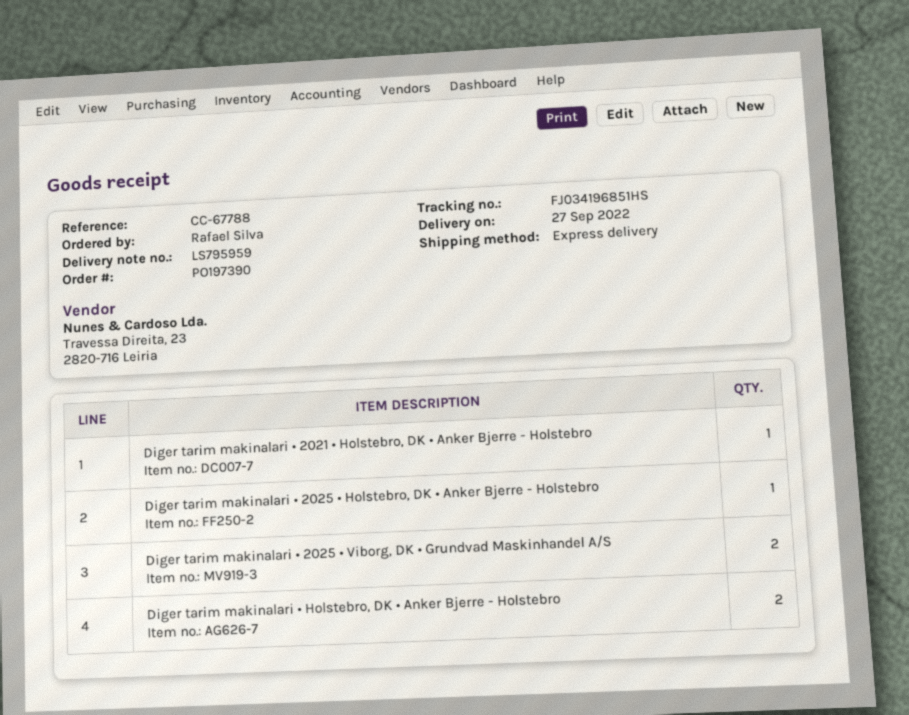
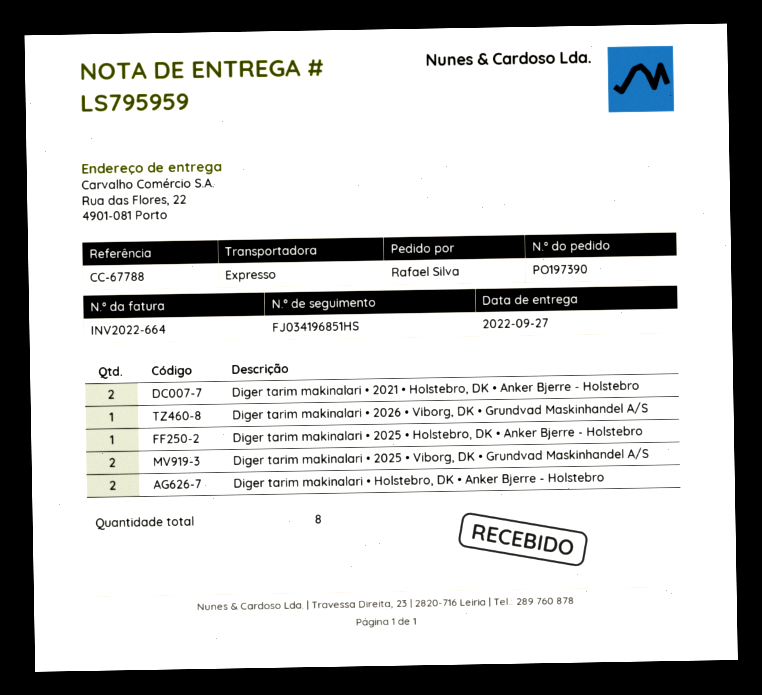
Diger tarim makinalari • 2021 • Holstebro, DK • Anker Bjerre - Holstebro: 1 -> 2
Diger tarim makinalari • 2026 • Viborg, DK • Grundvad Maskinhandel A/S: none -> 1

